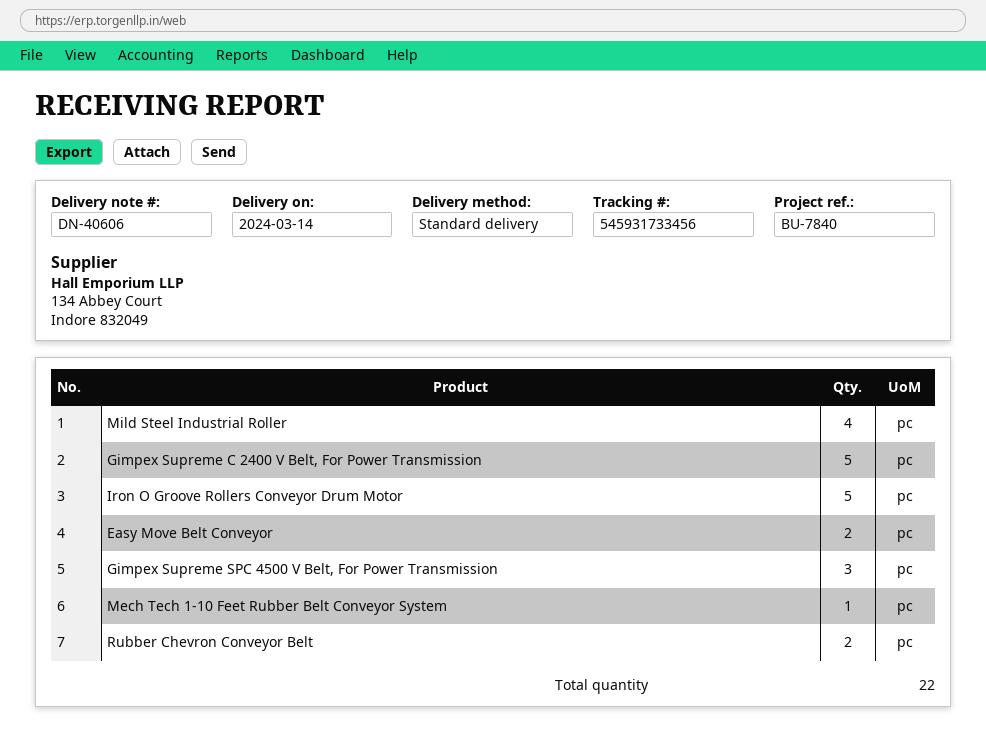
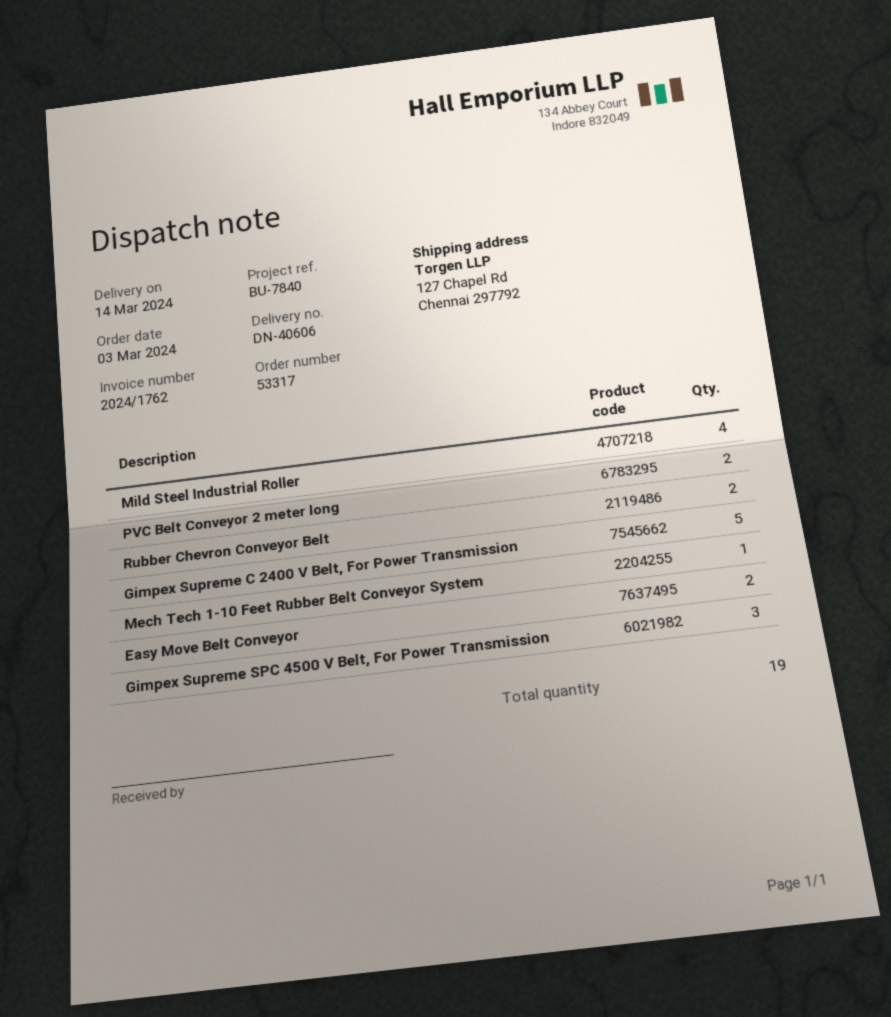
Iron O Groove Rollers Conveyor Drum Motor: 5 -> none
PVC Belt Conveyor 2 meter long: none -> 2
total quantity: 22 -> 19

